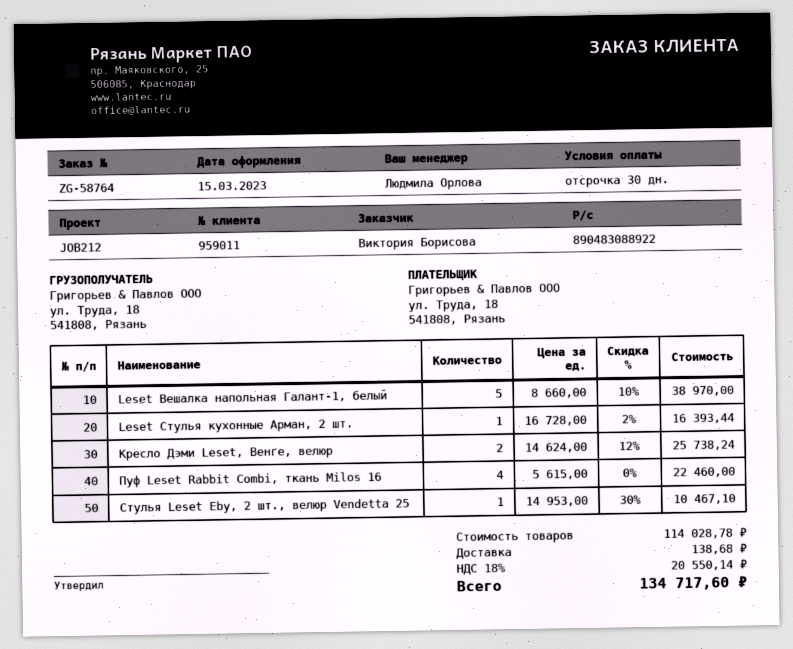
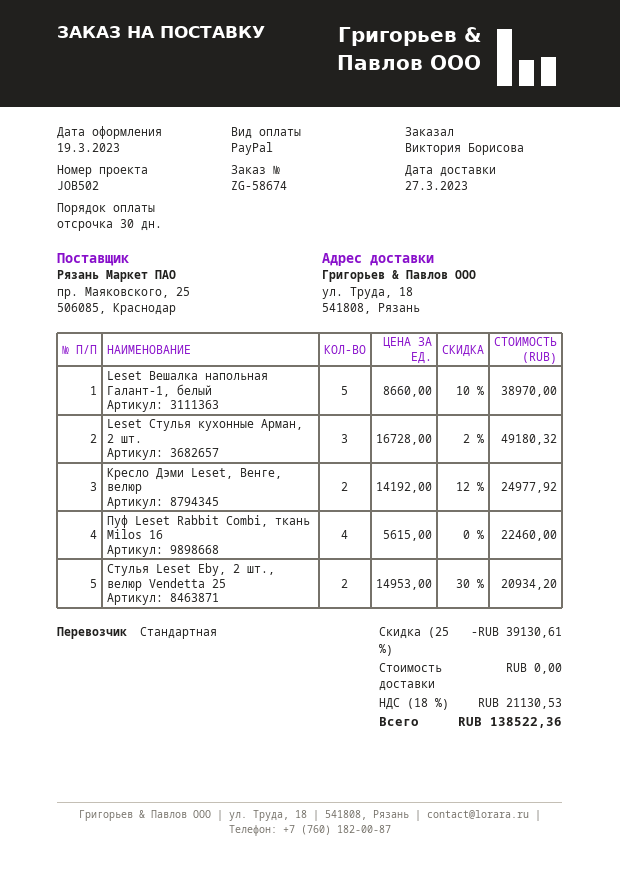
order number: ZG-58764 -> ZG-58674
order date: 2023-03-15 -> 2023-03-19
reference: JOB212 -> JOB502
Leset Стулья кухонные Арман, 2 шт.: 1 x 16728.00 - 2% = 16393.44 -> 3 x 16728.00 - 2% = 49180.32
Кресло Дэми Leset, Венге, велюр: 2 x 14624.00 - 12% = 25738.24 -> 2 x 14192.00 - 12% = 24977.92
Стулья Leset Eby, 2 шт., велюр Vendetta 25: 1 x 14953.00 - 30% = 10467.10 -> 2 x 14953.00 - 30% = 20934.20
discount: none -> 25% = 39130.61
shipping: 138.68 -> 0.00
tax: 18% = 20550.14 -> 18% = 21130.53
total: 134717.60 -> 138522.36

